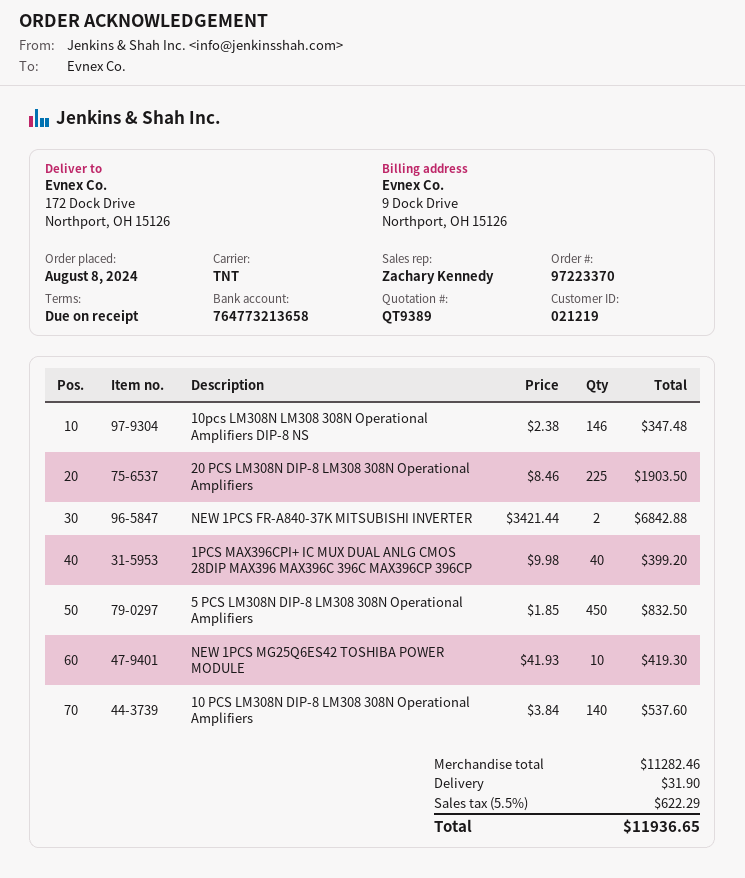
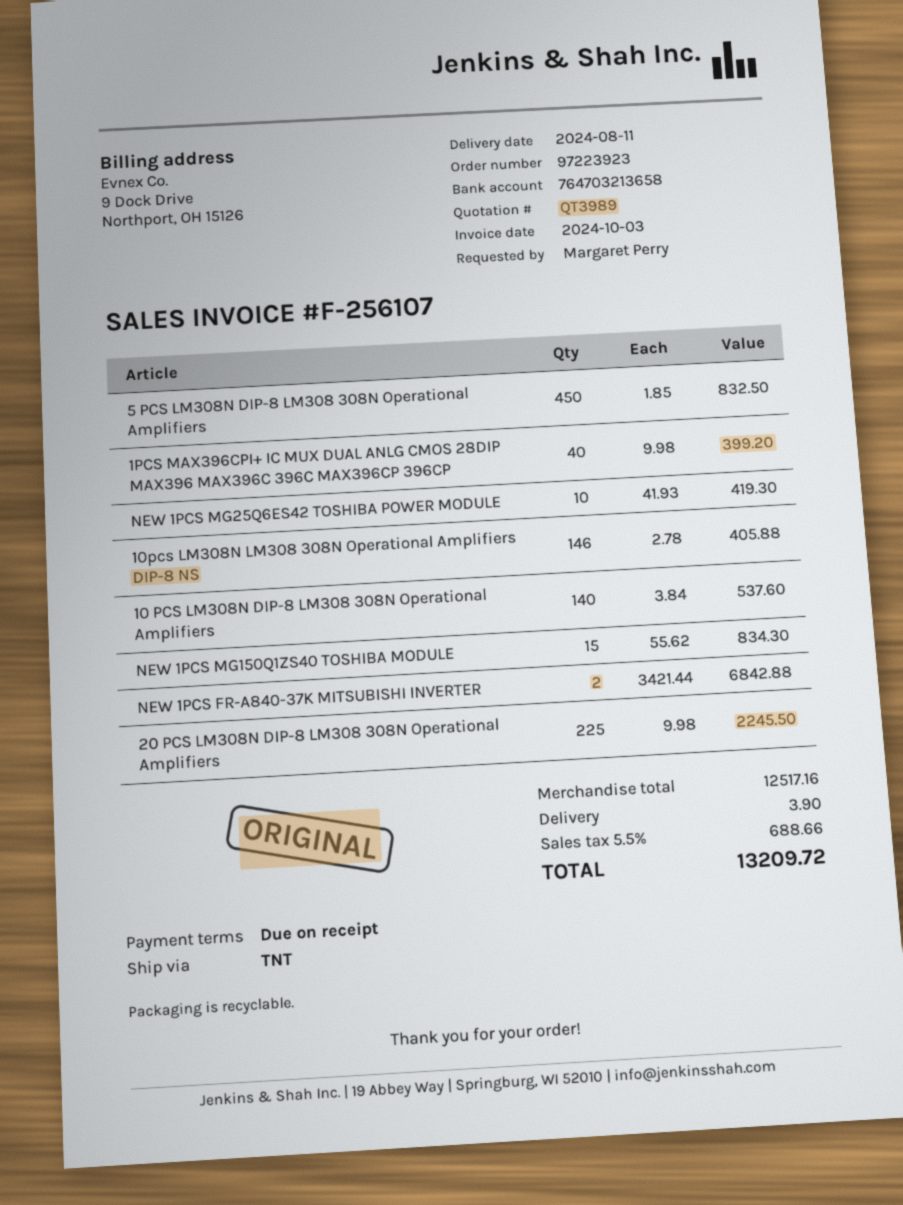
quote number: QT9389 -> QT3989
order number: 97223370 -> 97223923
bank account: 764773213658 -> 764703213658
10pcs LM308N LM308 308N Operational Amplifiers DIP-8 NS: 146 x 2.38 = 347.48 -> 146 x 2.78 = 405.88
20 PCS LM308N DIP-8 LM308 308N Operational Amplifiers: 225 x 8.46 = 1903.50 -> 225 x 9.98 = 2245.50
NEW 1PCS MG150Q1ZS40 TOSHIBA MODULE: none -> 15 x 55.62 = 834.30
subtotal: 11282.46 -> 12517.16
shipping: 31.90 -> 3.90
tax: 5.5% = 622.29 -> 5.5% = 688.66
total: 11936.65 -> 13209.72

